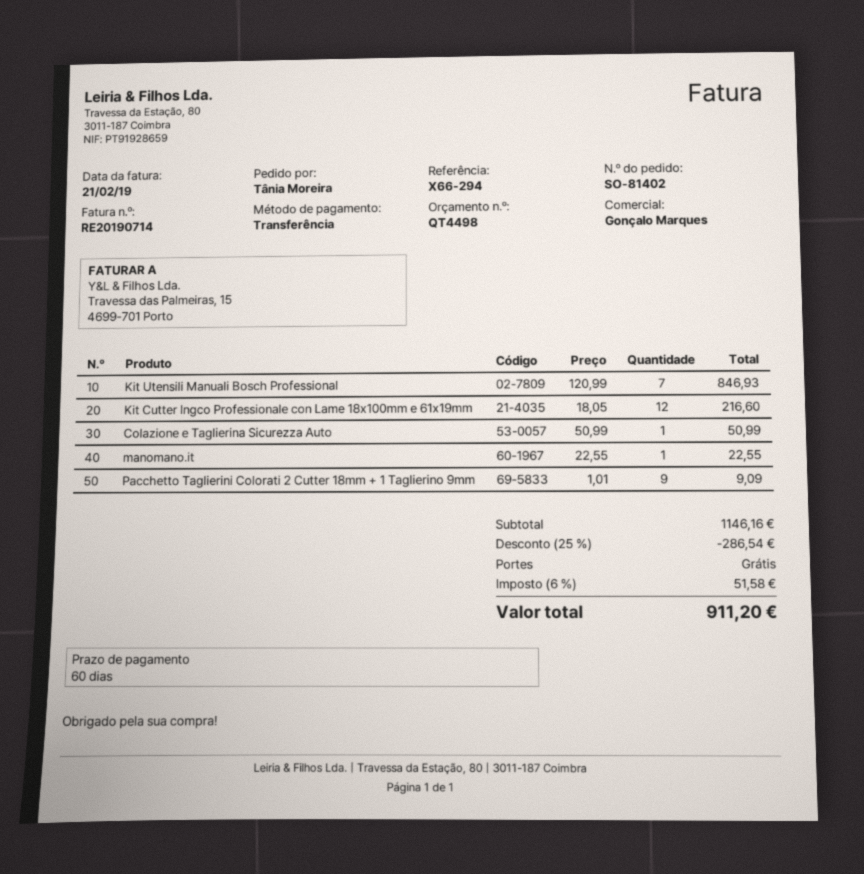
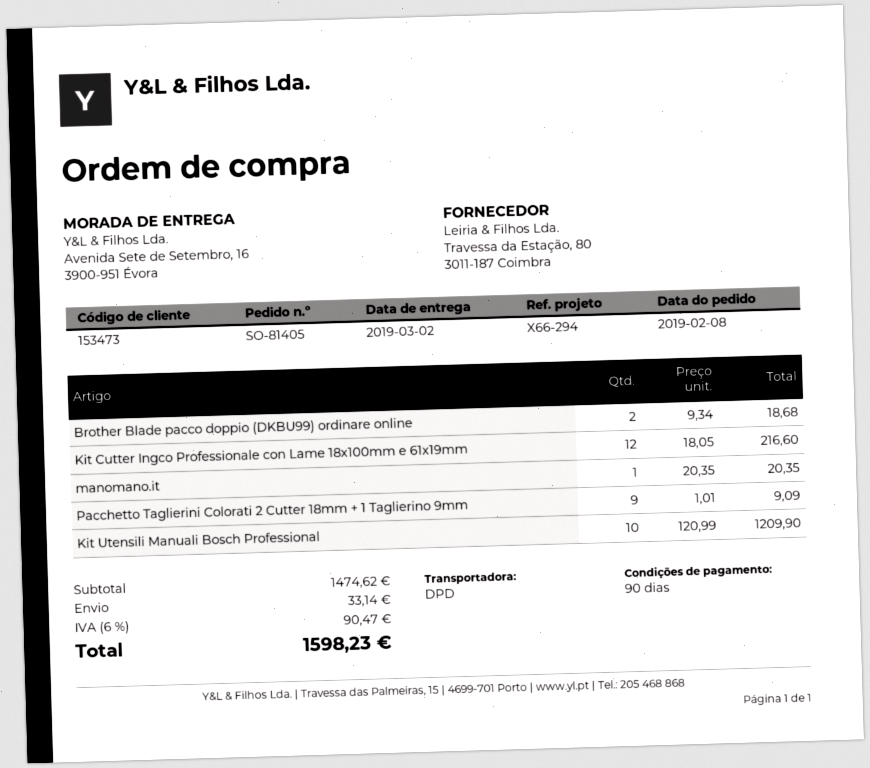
order number: SO-81402 -> SO-81405
payment terms: 60 days -> 90 days
Kit Utensili Manuali Bosch Professional: 7 x 120.99 = 846.93 -> 10 x 120.99 = 1209.90
Colazione e Taglierina Sicurezza Auto: 1 x 50.99 = 50.99 -> none
manomano.it: 1 x 22.55 = 22.55 -> 1 x 20.35 = 20.35
Brother Blade pacco doppio (DKBU99) ordinare online: none -> 2 x 9.34 = 18.68
subtotal: 1146.16 -> 1474.62
discount: 25% = 286.54 -> none
shipping: 0.00 -> 33.14
tax: 6% = 51.58 -> 6% = 90.47
total: 911.20 -> 1598.23

